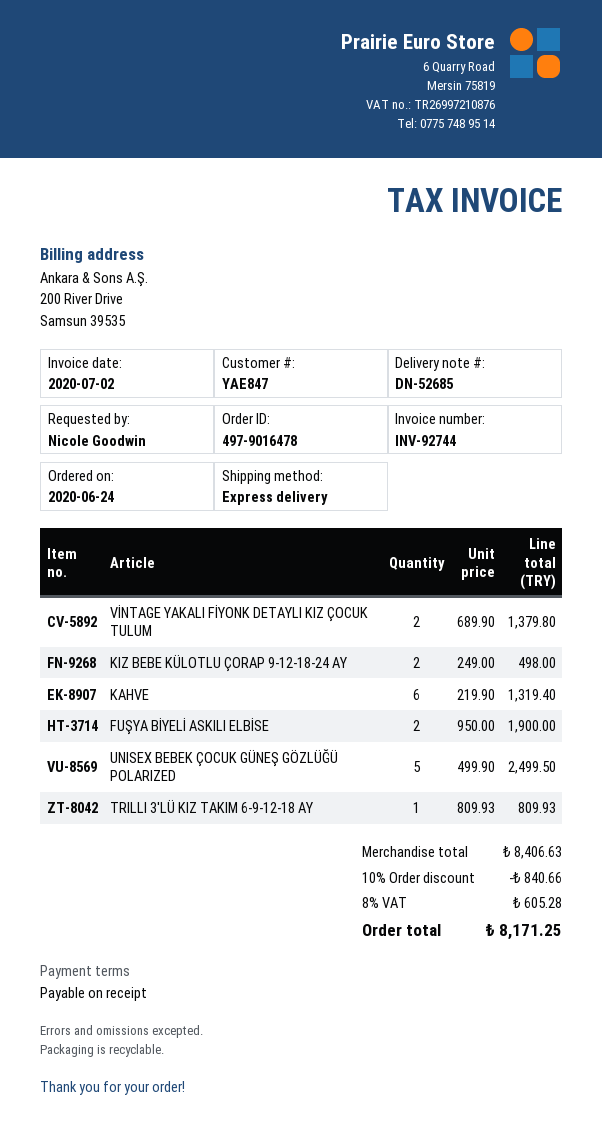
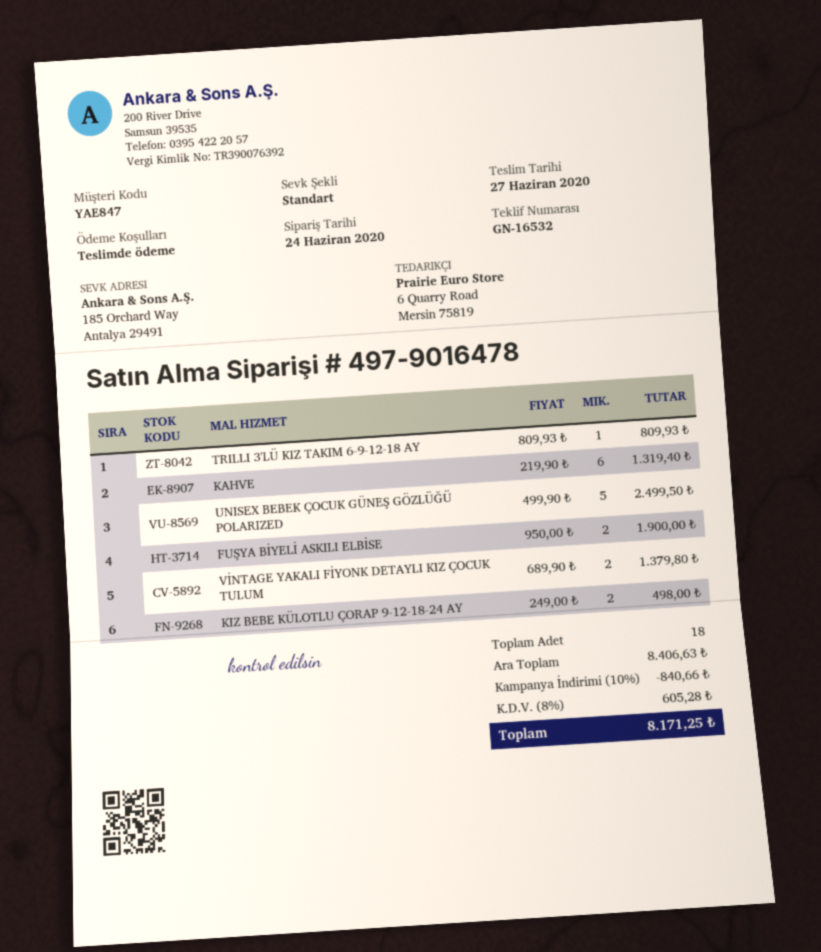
shipping method: express -> standard

